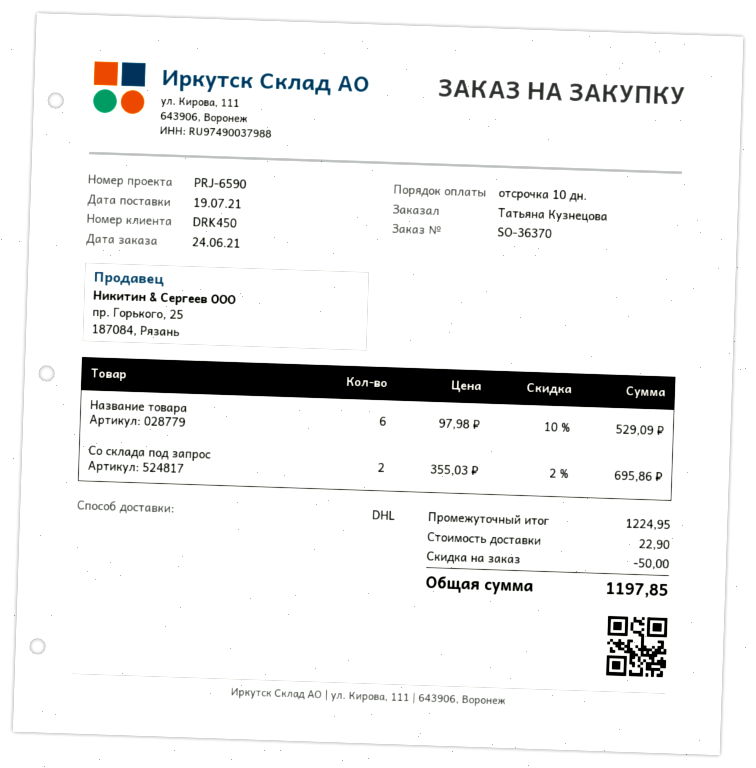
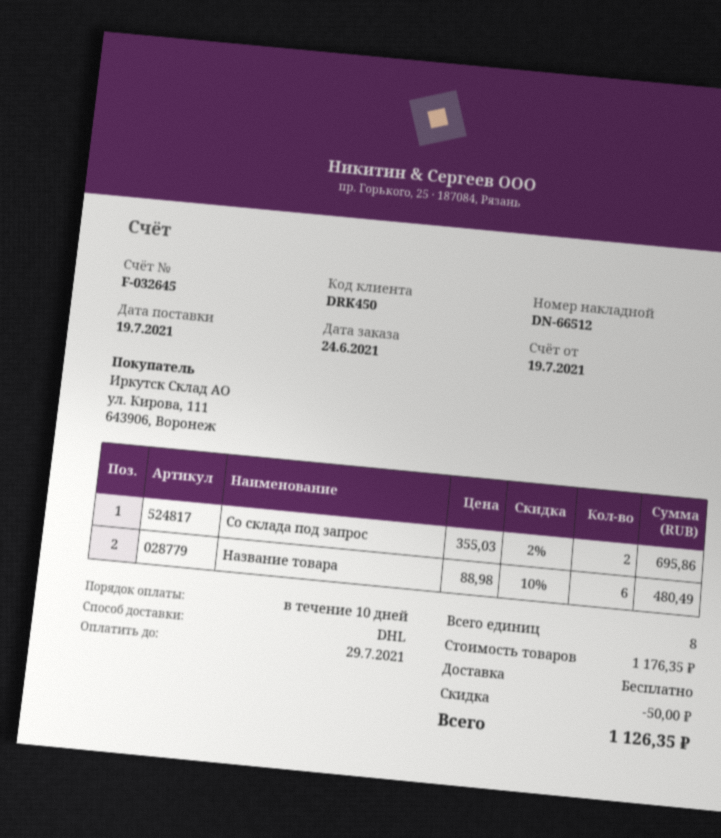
Название товара: 6 x 97.98 - 10% = 529.09 -> 6 x 88.98 - 10% = 480.49
subtotal: 1224.95 -> 1176.35
shipping: 22.90 -> 0.00
total: 1197.85 -> 1126.35

